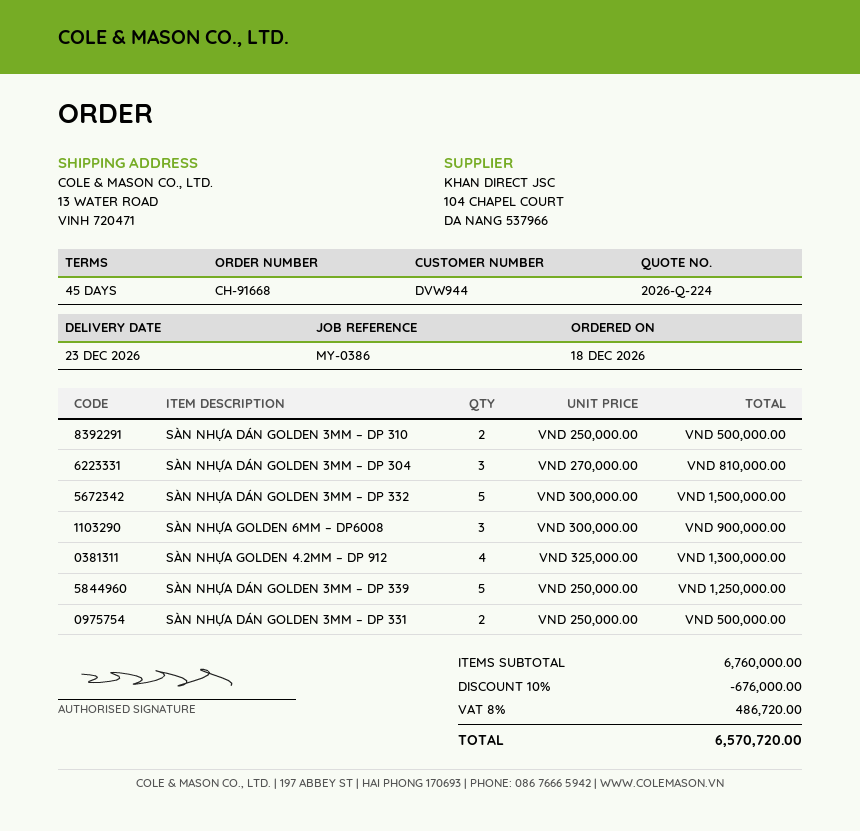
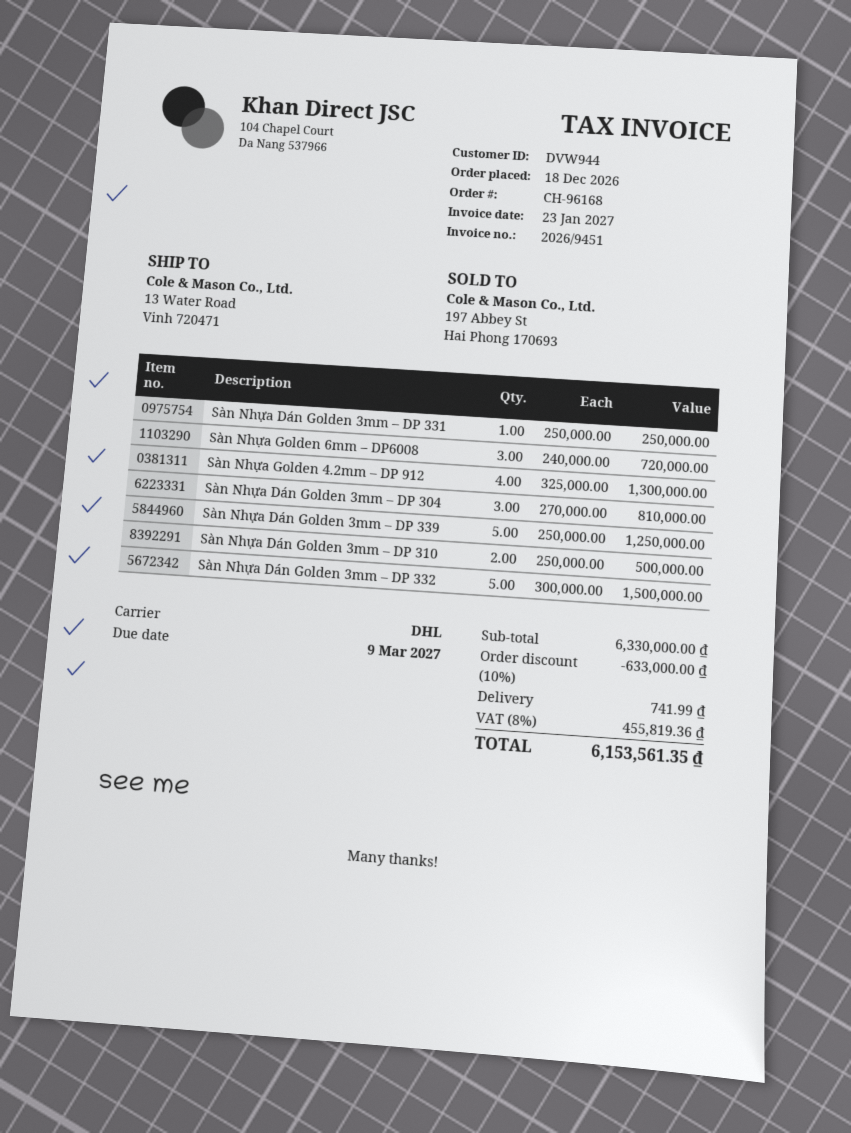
order number: CH-91668 -> CH-96168
SÀN NHỰA GOLDEN 6MM – DP6008: 3 x 300000.00 = 900000.00 -> 3 x 240000.00 = 720000.00
SÀN NHỰA DÁN GOLDEN 3MM – DP 331: 2 x 250000.00 = 500000.00 -> 1 x 250000.00 = 250000.00
subtotal: 6760000.00 -> 6330000.00
discount: 10% = 676000.00 -> 10% = 633000.00
shipping: none -> 741.99
tax: 8% = 486720.00 -> 8% = 455819.36
total: 6570720.00 -> 6153561.35

